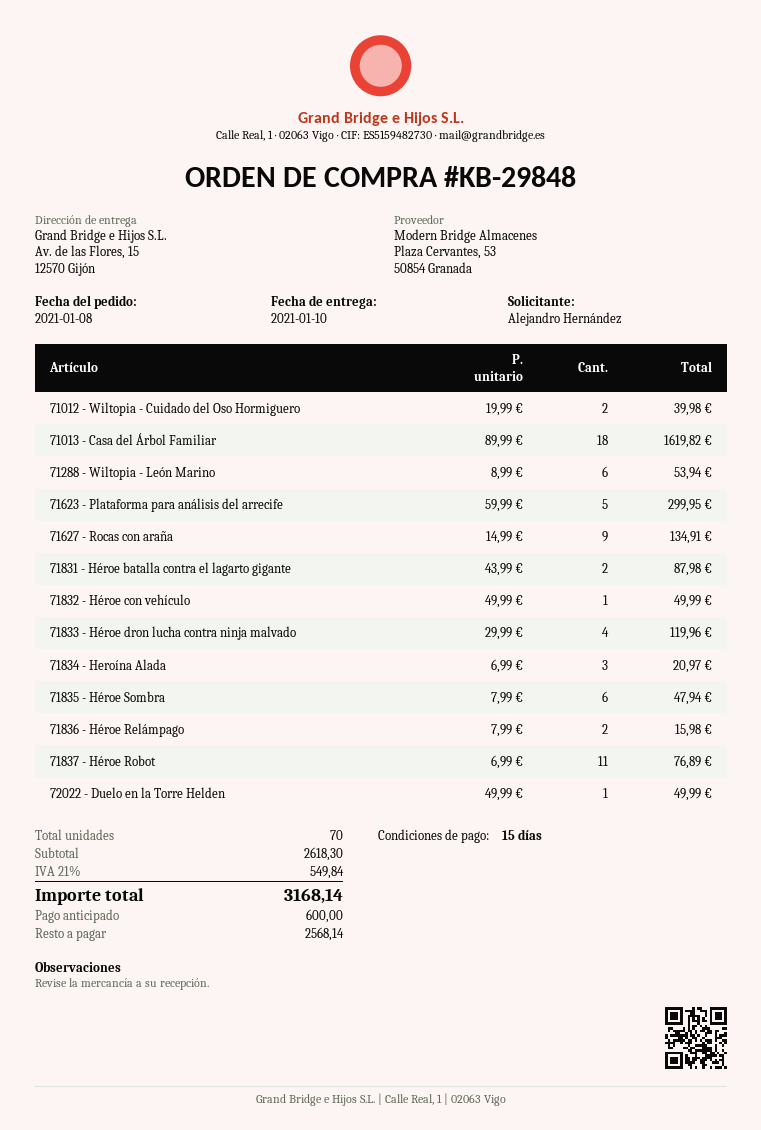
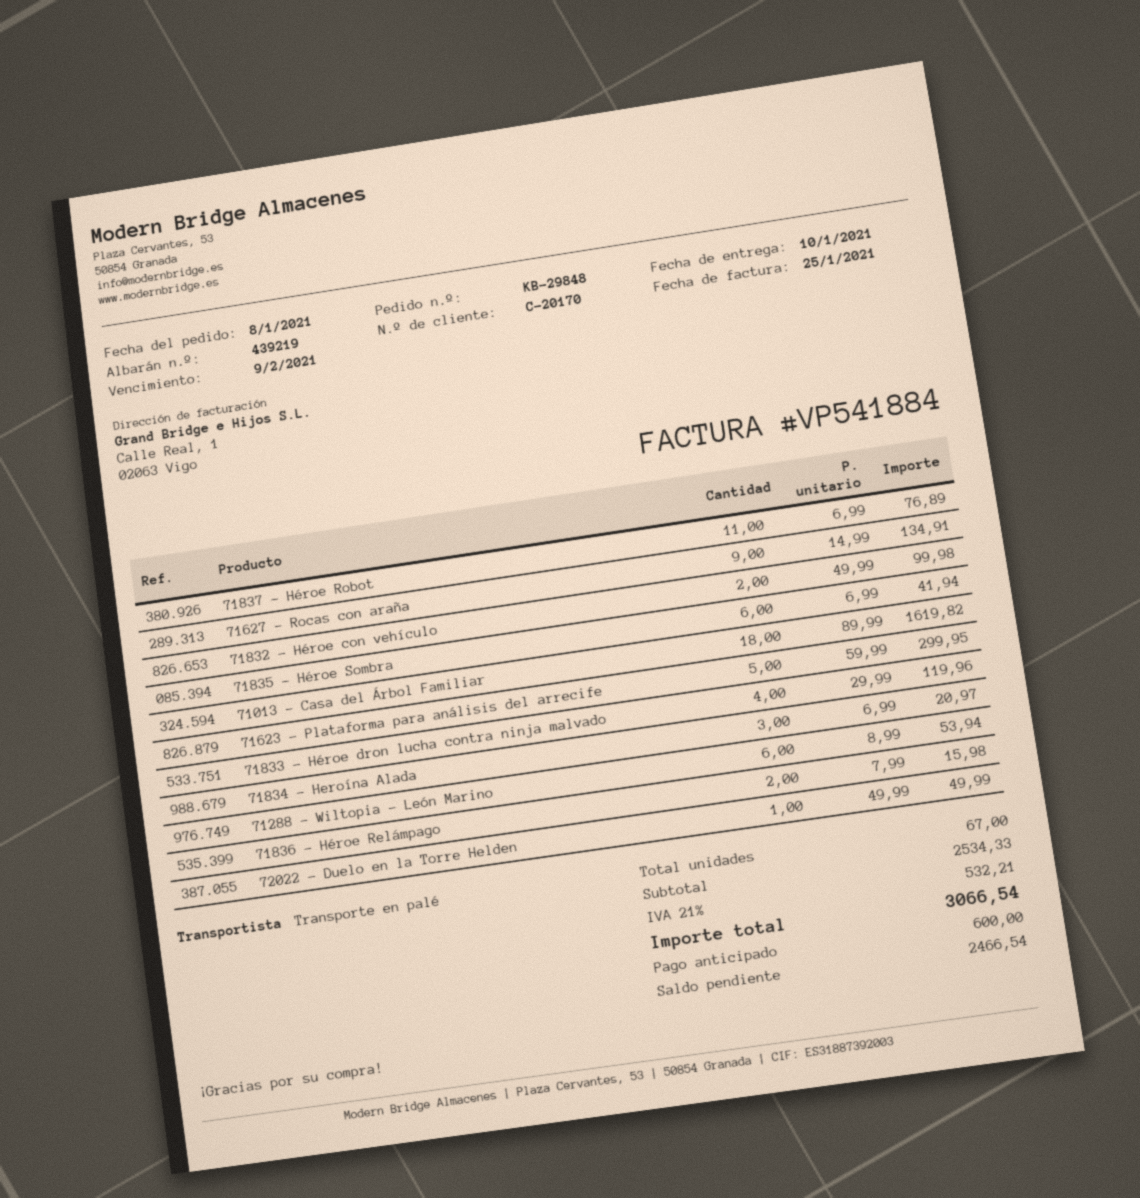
71012 - Wiltopia - Cuidado del Oso Hormiguero: 2 x 19.99 = 39.98 -> none
71831 - Héroe batalla contra el lagarto gigante: 2 x 43.99 = 87.98 -> none
71832 - Héroe con vehículo: 1 x 49.99 = 49.99 -> 2 x 49.99 = 99.98
71835 - Héroe Sombra: 6 x 7.99 = 47.94 -> 6 x 6.99 = 41.94
total quantity: 70 -> 67
subtotal: 2618.30 -> 2534.33
tax: 21% = 549.84 -> 21% = 532.21
total: 3168.14 -> 3066.54
balance: 2568.14 -> 2466.54

